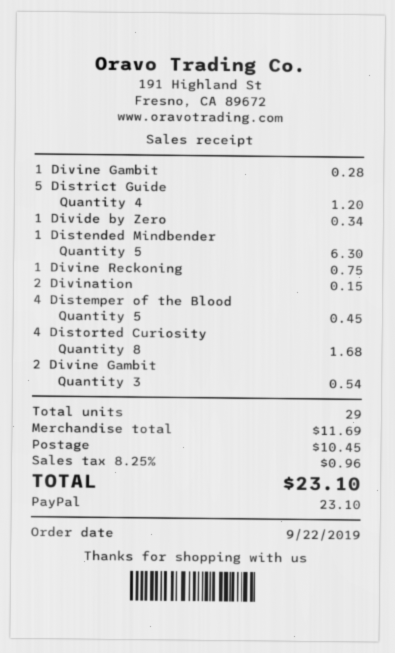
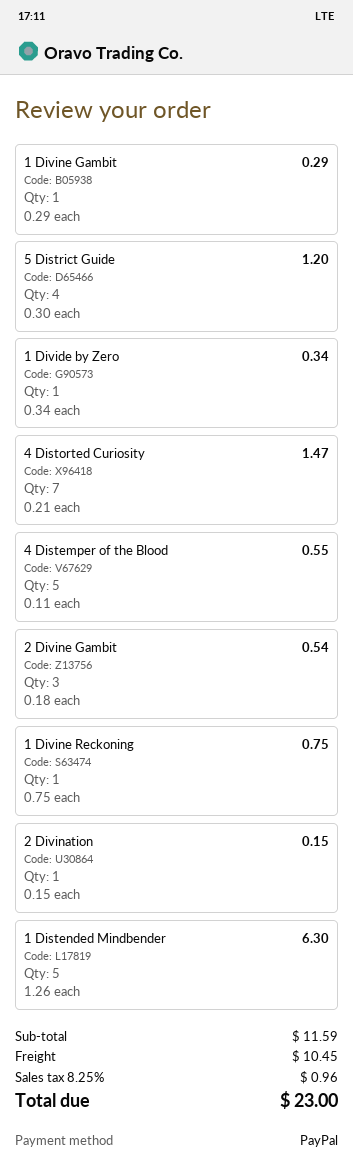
1 Divine Gambit: 1 for 0.28 -> 1 for 0.29
4 Distemper of the Blood: 5 for 0.45 -> 5 for 0.55
4 Distorted Curiosity: 8 for 1.68 -> 7 for 1.47
subtotal: 11.69 -> 11.59
total: 23.10 -> 23.00

